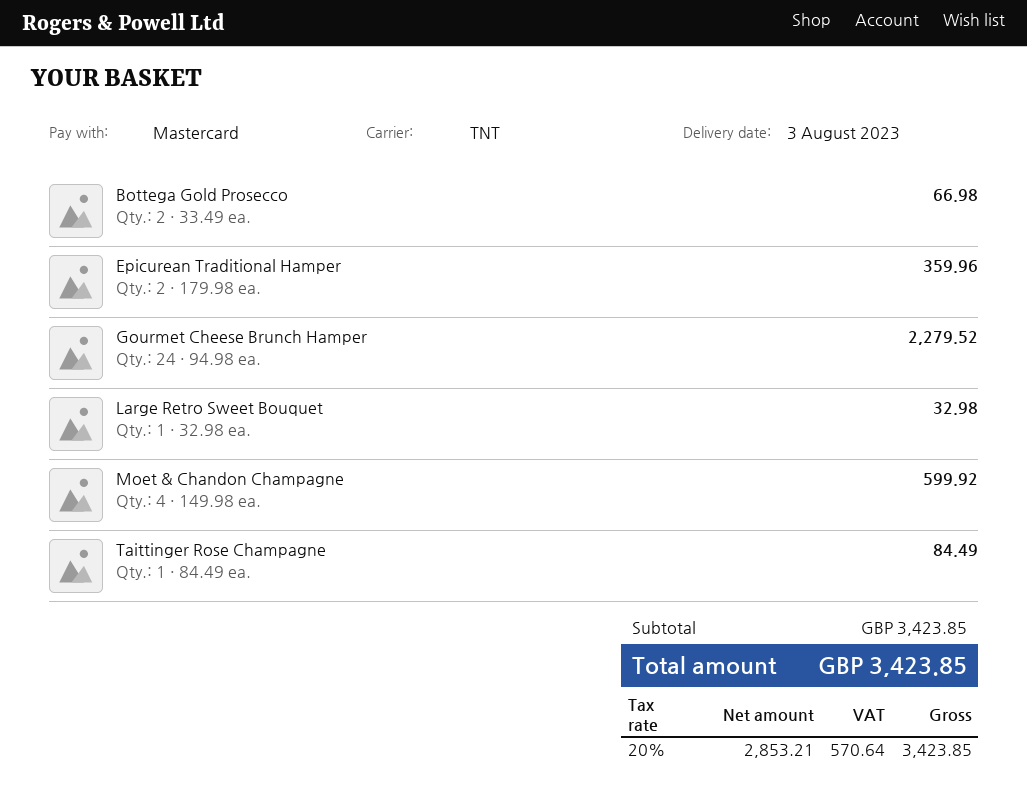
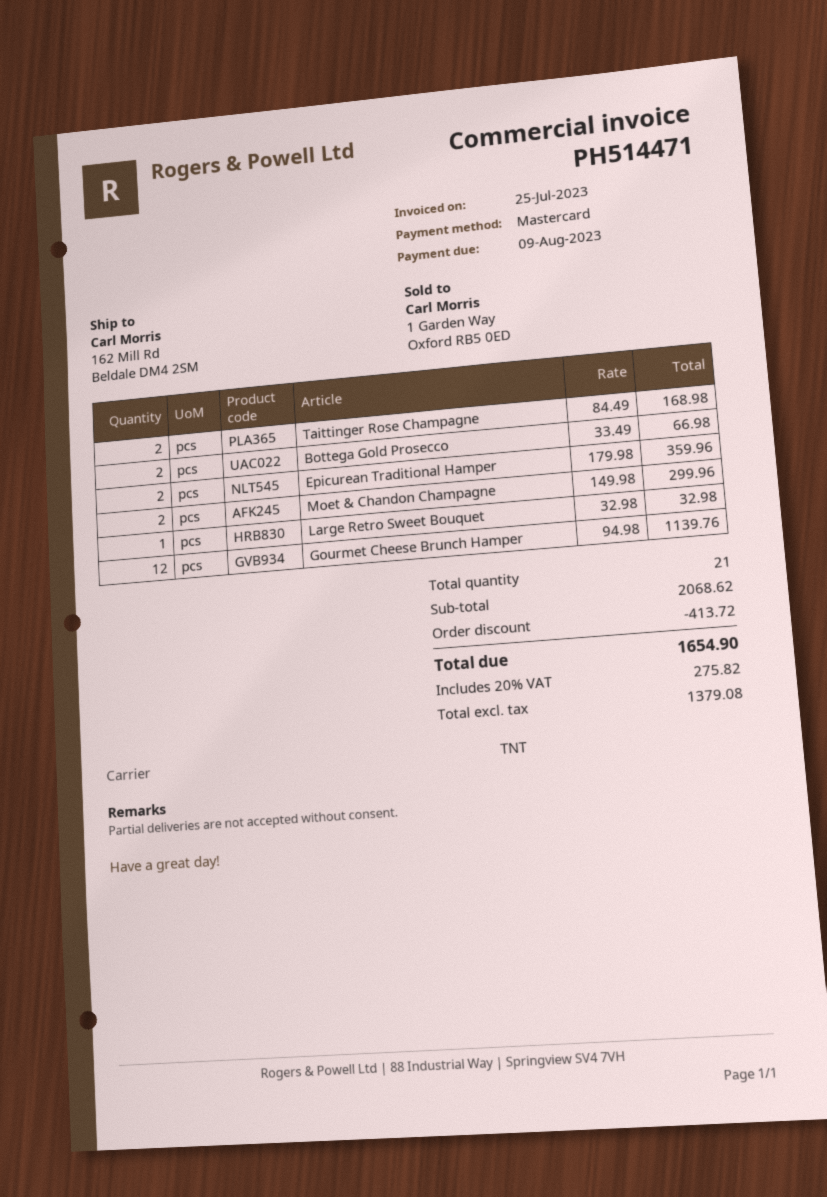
Gourmet Cheese Brunch Hamper: 24 x 94.98 = 2279.52 -> 12 x 94.98 = 1139.76
Moet & Chandon Champagne: 4 x 149.98 = 599.92 -> 2 x 149.98 = 299.96
Taittinger Rose Champagne: 1 x 84.49 = 84.49 -> 2 x 84.49 = 168.98
subtotal: 3423.85 -> 2068.62
discount: none -> 413.72
net: 2853.21 -> 1379.08
tax: 20% = 570.64 -> 20% = 275.82
total: 3423.85 -> 1654.90

